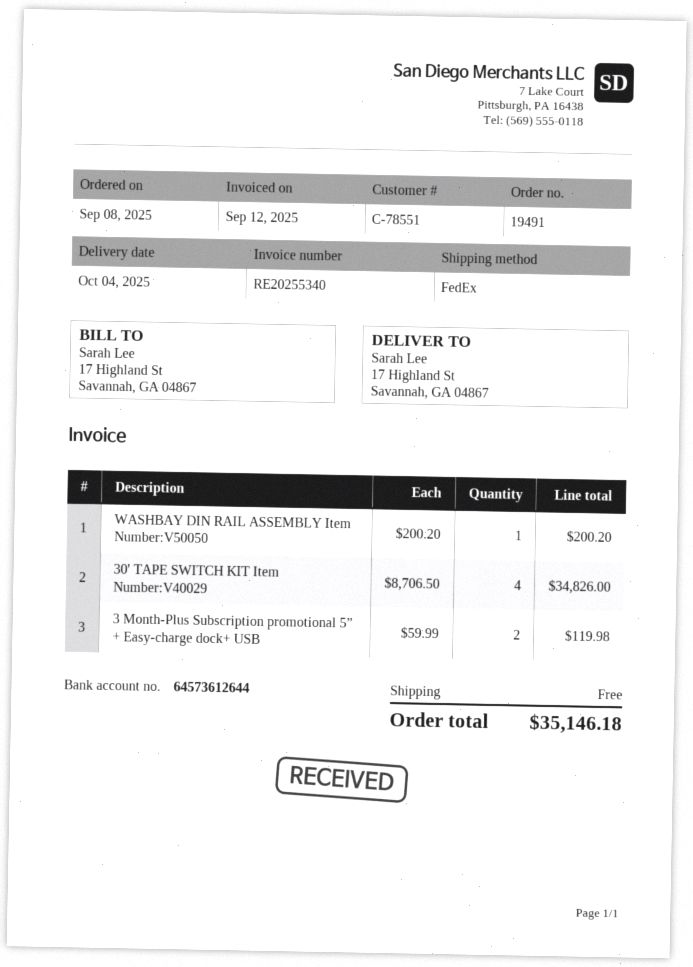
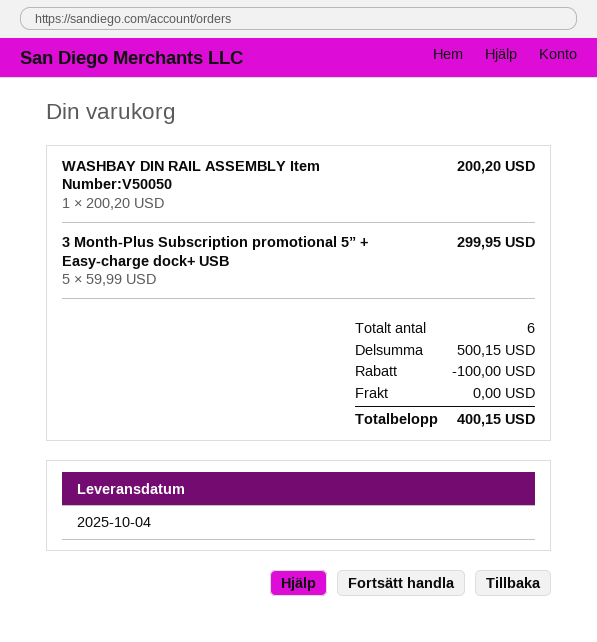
30' TAPE SWITCH KIT Item Number:V40029: 4 x 8706.50 = 34826.00 -> none
3 Month-Plus Subscription promotional 5” + Easy-charge dock+ USB: 2 x 59.99 = 119.98 -> 5 x 59.99 = 299.95
discount: none -> 100.00
total: 35146.18 -> 400.15

